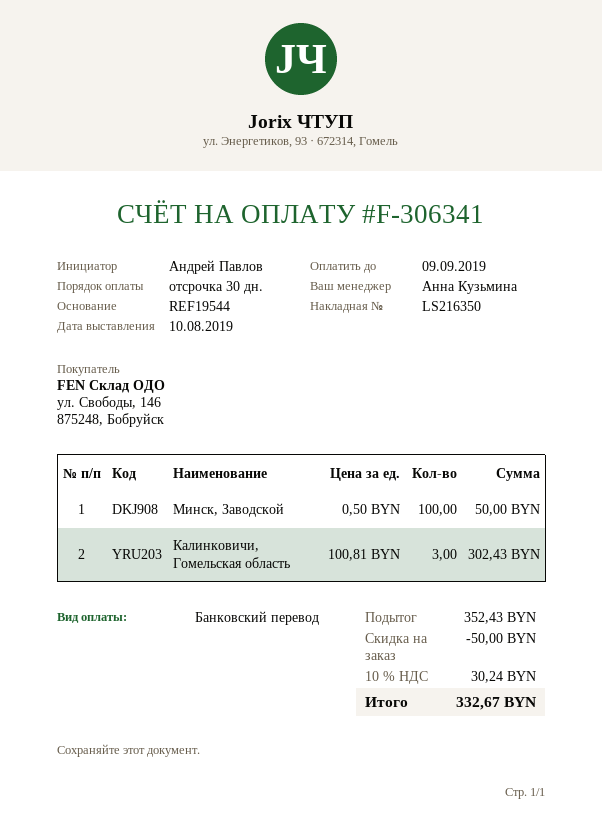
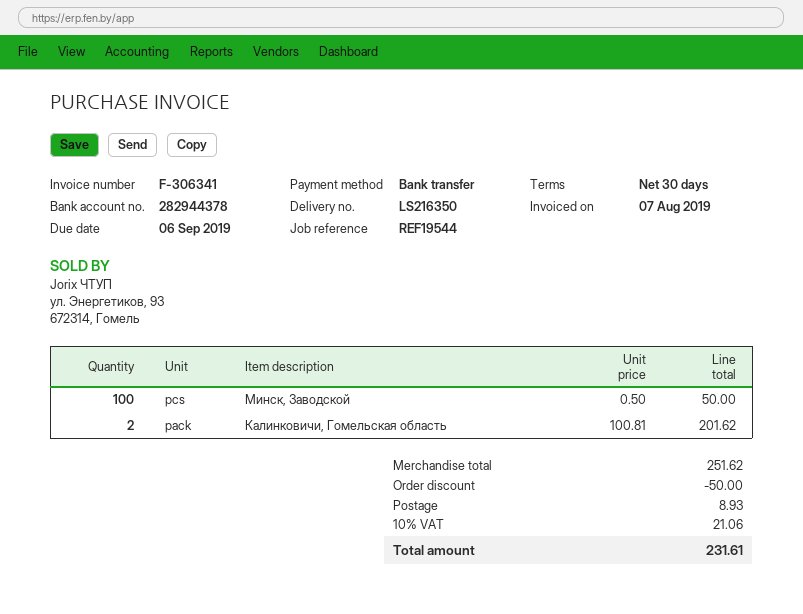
invoice date: 2019-08-10 -> 2019-08-07
due date: 2019-09-09 -> 2019-09-06
Калинковичи, Гомельская область: 3 x 100.81 = 302.43 -> 2 x 100.81 = 201.62
subtotal: 352.43 -> 251.62
shipping: none -> 8.93
tax: 10% = 30.24 -> 10% = 21.06
total: 332.67 -> 231.61

